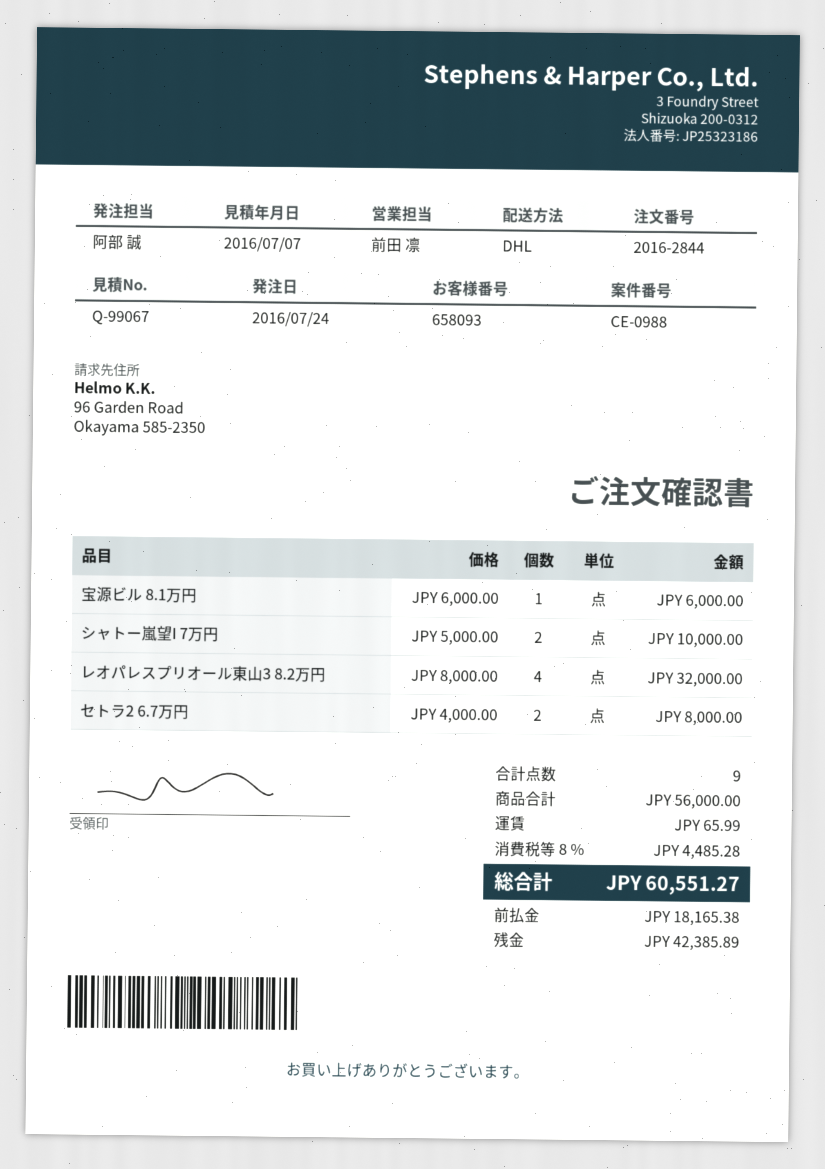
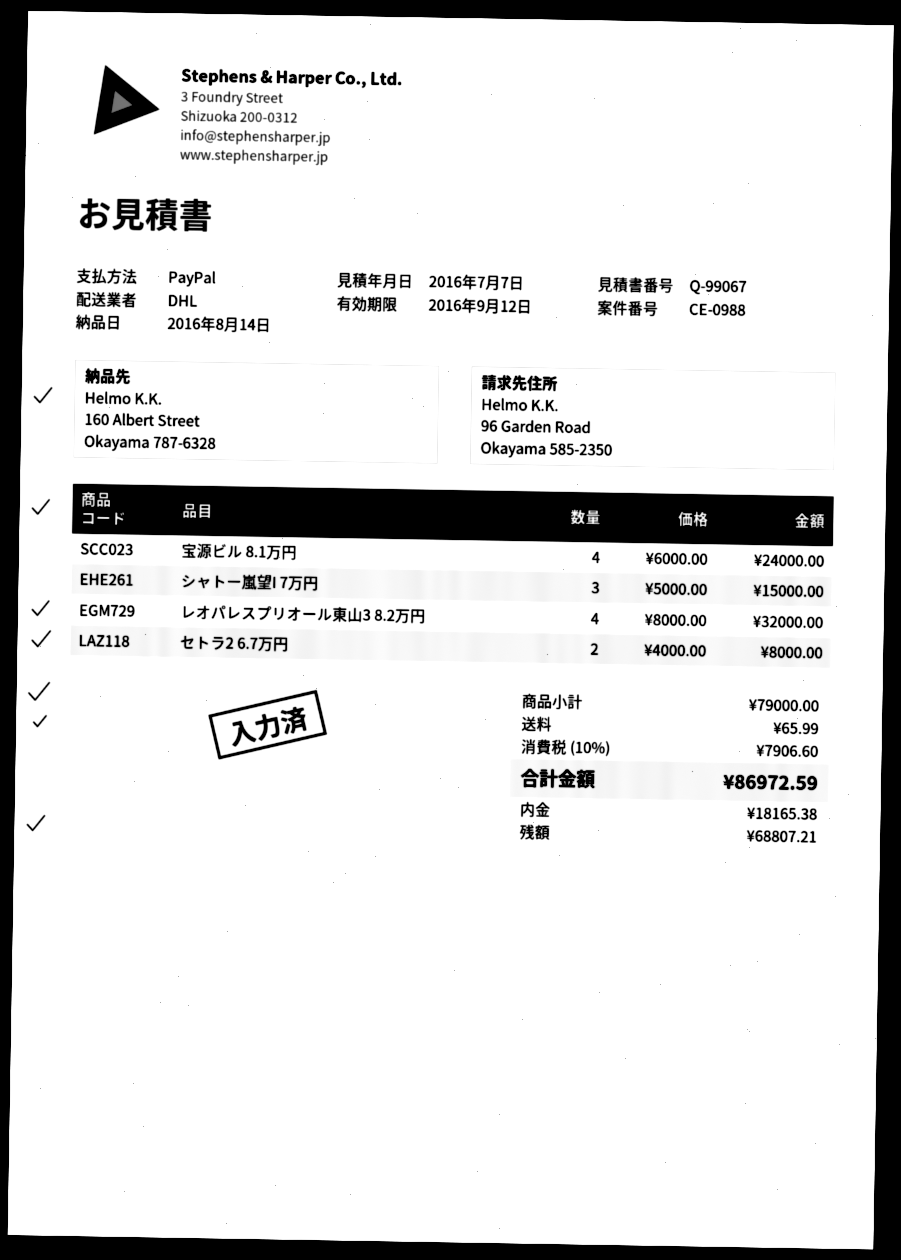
宝源ビル 8.1万円: 1 x 6000.00 = 6000.00 -> 4 x 6000.00 = 24000.00
シャトー嵐望I 7万円: 2 x 5000.00 = 10000.00 -> 3 x 5000.00 = 15000.00
subtotal: 56000.00 -> 79000.00
tax: 8% = 4485.28 -> 10% = 7906.60
total: 60551.27 -> 86972.59
balance: 42385.89 -> 68807.21

